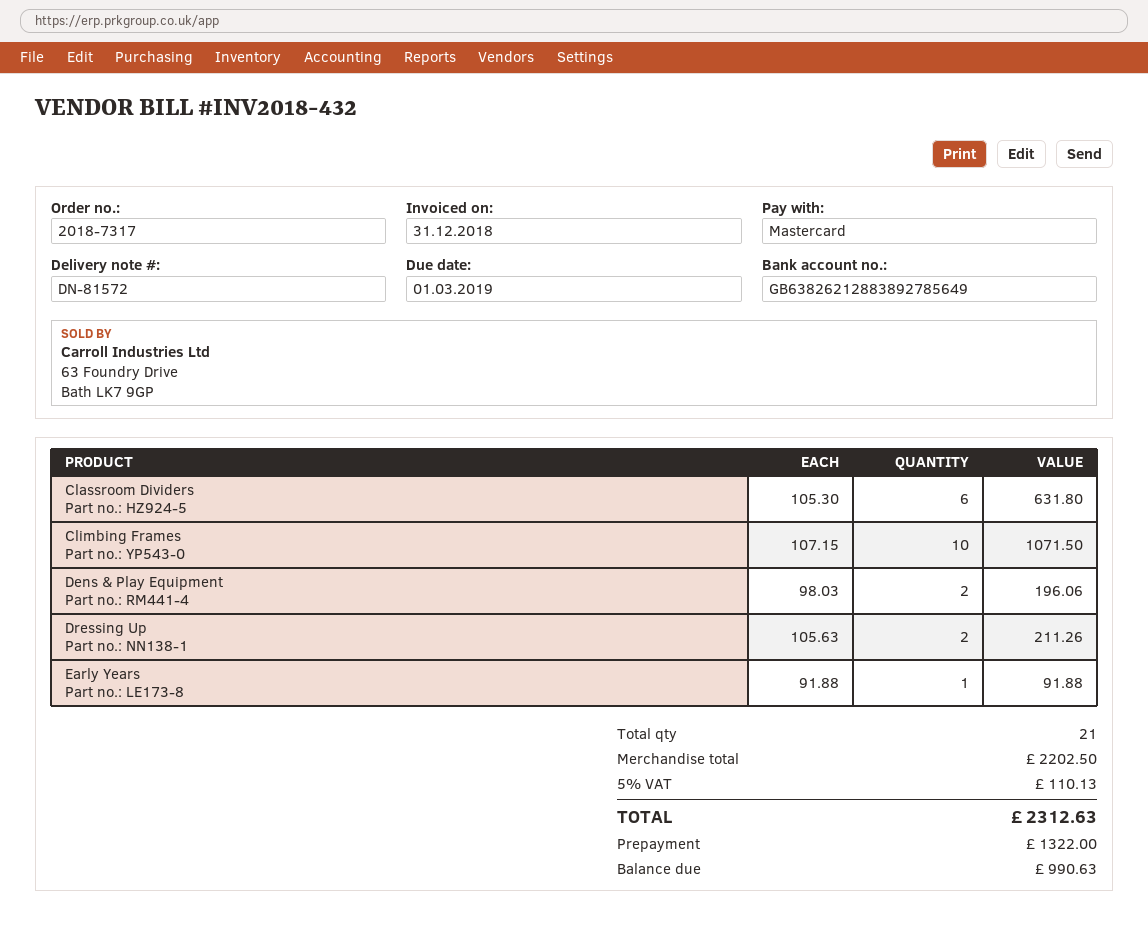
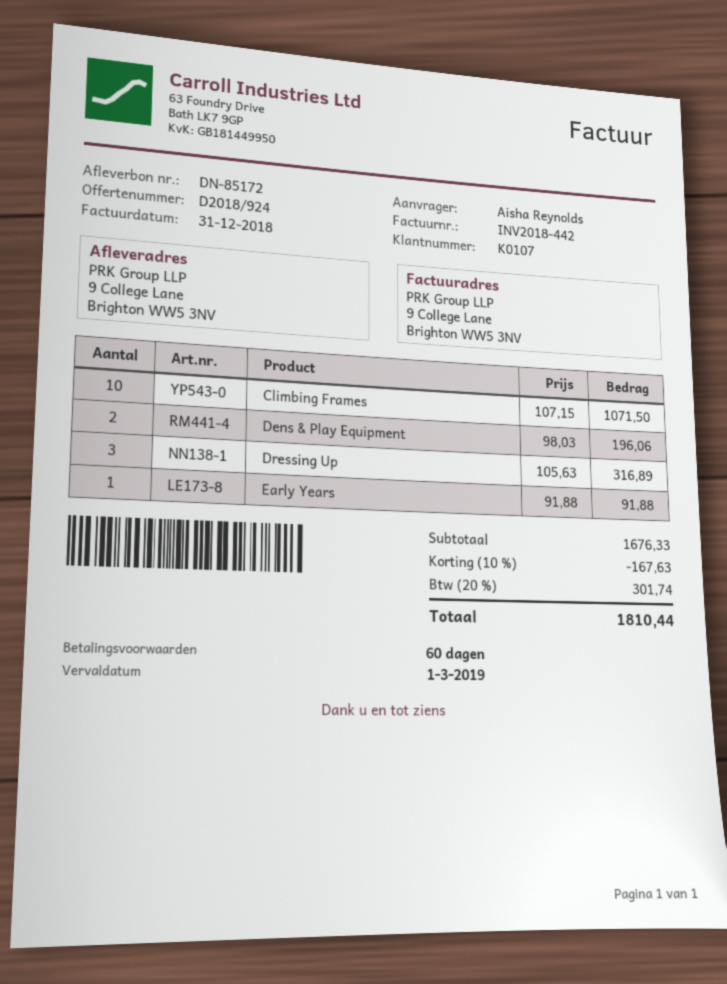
delivery note number: DN-81572 -> DN-85172
invoice number: INV2018-432 -> INV2018-442
Classroom Dividers: 6 x 105.30 = 631.80 -> none
Dressing Up: 2 x 105.63 = 211.26 -> 3 x 105.63 = 316.89
subtotal: 2202.50 -> 1676.33
discount: none -> 10% = 167.63
tax: 5% = 110.13 -> 20% = 301.74
total: 2312.63 -> 1810.44

